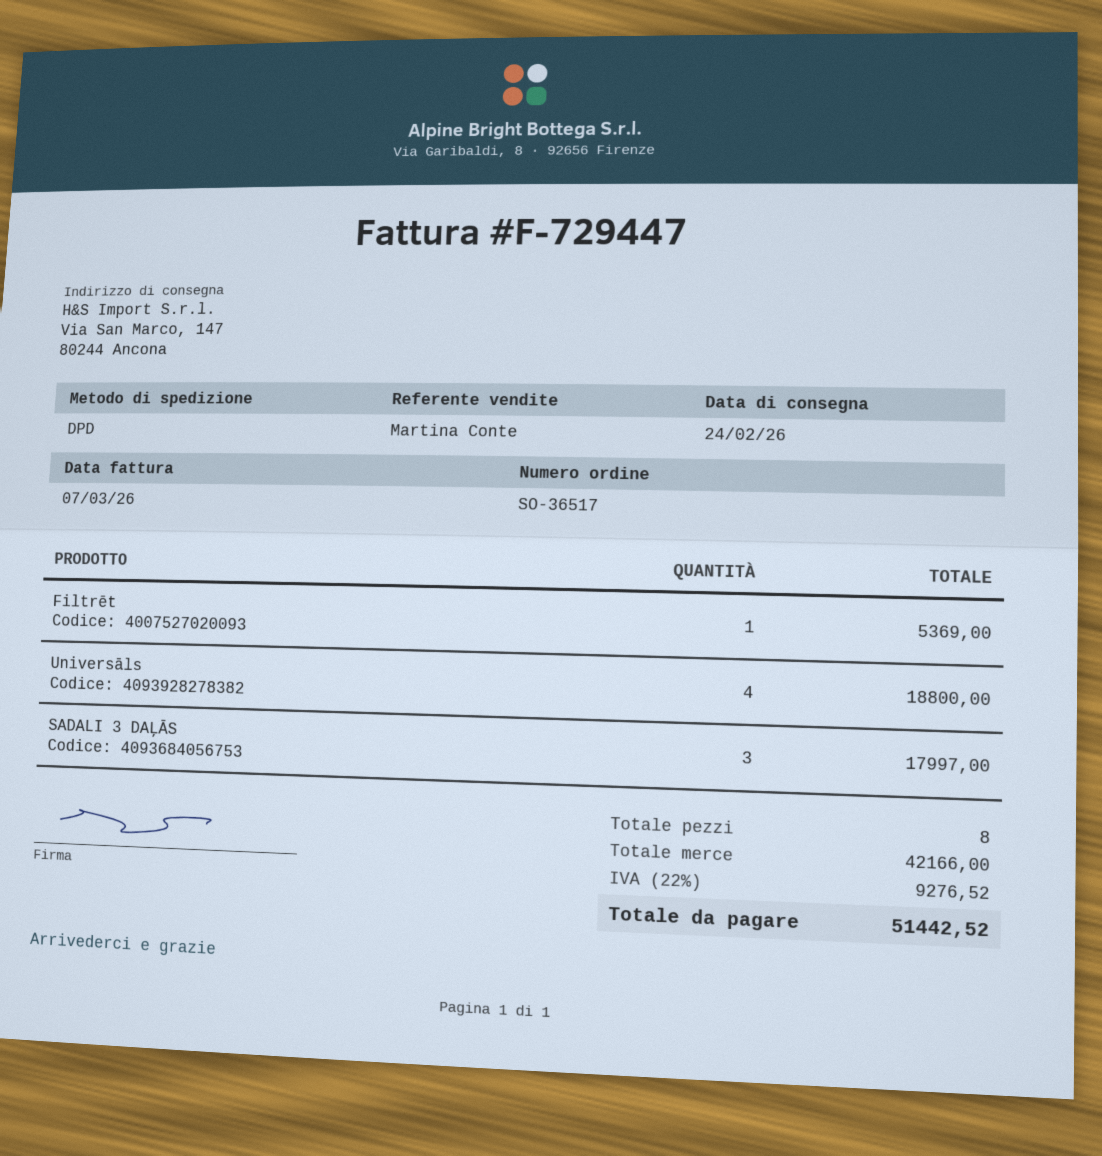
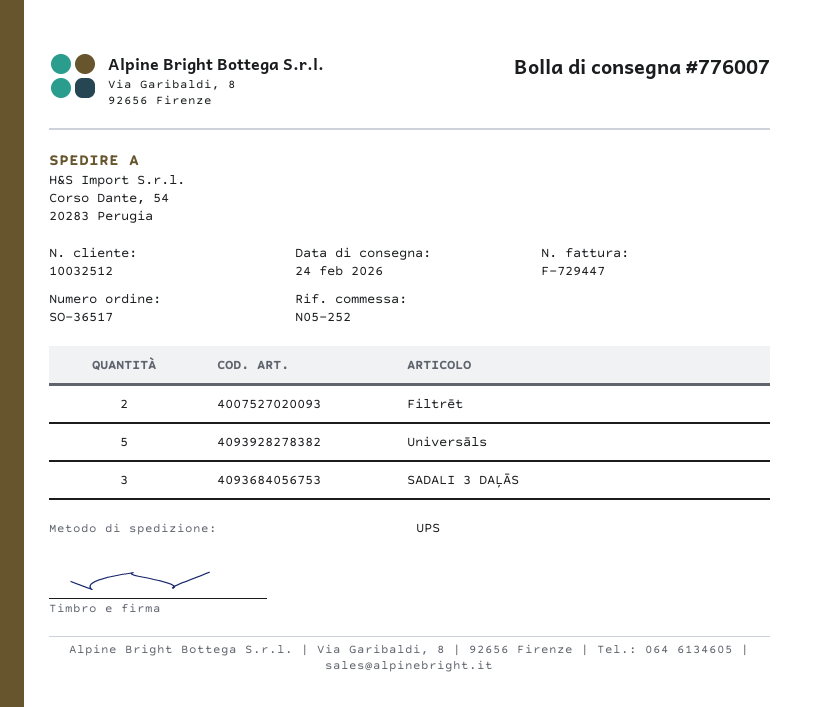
shipping method: DPD -> UPS
ship to: Via San Marco, 147, 80244 Ancona -> Corso Dante, 54, 20283 Perugia
Filtrēt: 1 -> 2
Universāls: 4 -> 5

